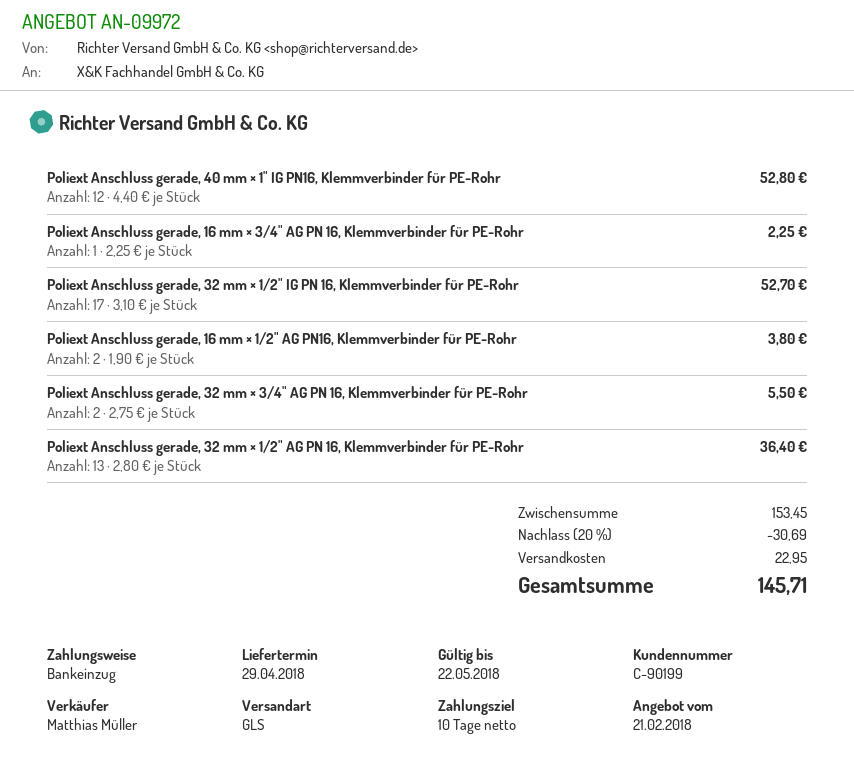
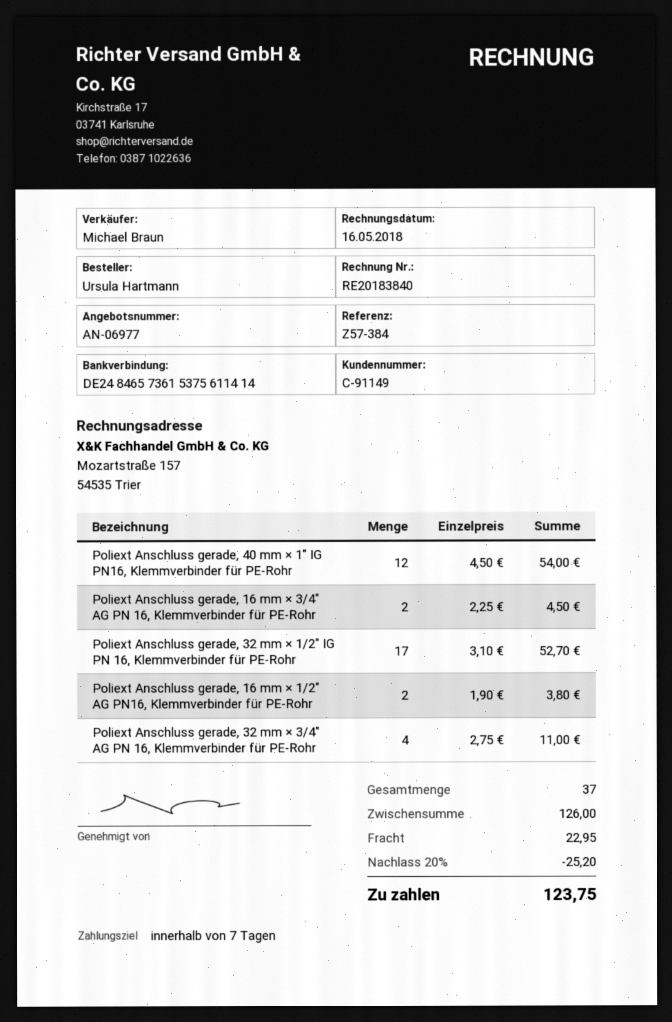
quote number: AN-09972 -> AN-06977
payment terms: 10 days -> 7 days
customer number: C-90199 -> C-91149
sales rep: Matthias Müller -> Michael Braun
Poliext Anschluss gerade, 40 mm × 1" IG PN16, Klemmverbinder für PE-Rohr: 12 x 4.40 = 52.80 -> 12 x 4.50 = 54.00
Poliext Anschluss gerade, 16 mm × 3/4" AG PN 16, Klemmverbinder für PE-Rohr: 1 x 2.25 = 2.25 -> 2 x 2.25 = 4.50
Poliext Anschluss gerade, 32 mm × 3/4" AG PN 16, Klemmverbinder für PE-Rohr: 2 x 2.75 = 5.50 -> 4 x 2.75 = 11.00
Poliext Anschluss gerade, 32 mm × 1/2" AG PN 16, Klemmverbinder für PE-Rohr: 13 x 2.80 = 36.40 -> none
subtotal: 153.45 -> 126.00
discount: 20% = 30.69 -> 20% = 25.20
total: 145.71 -> 123.75

